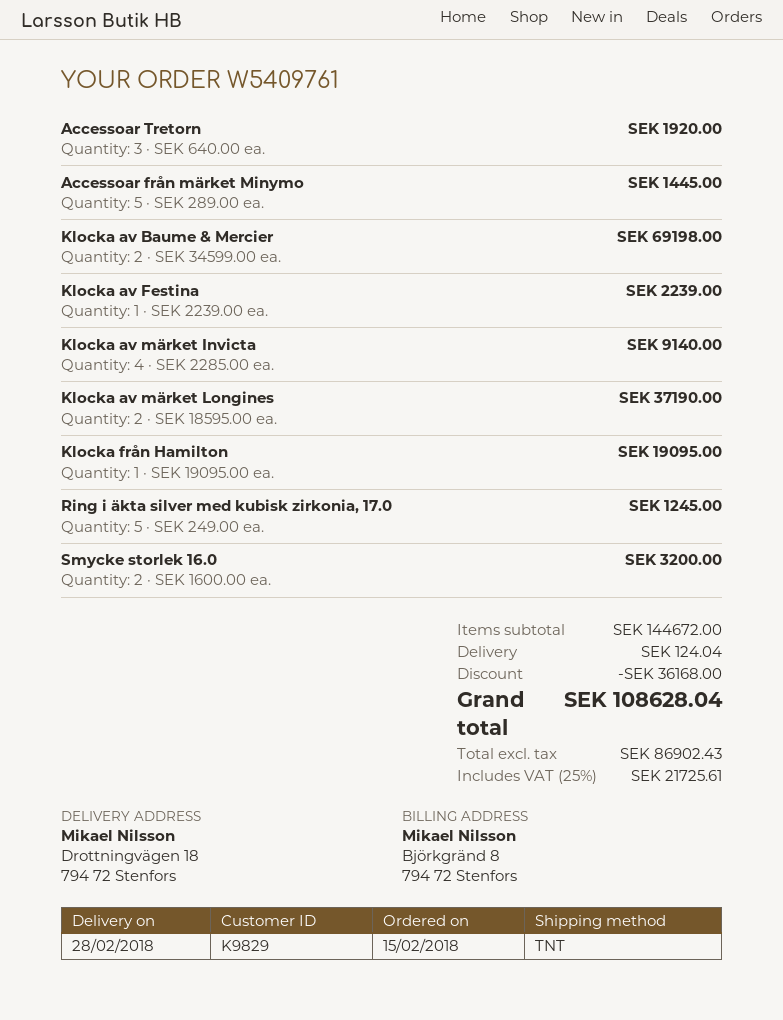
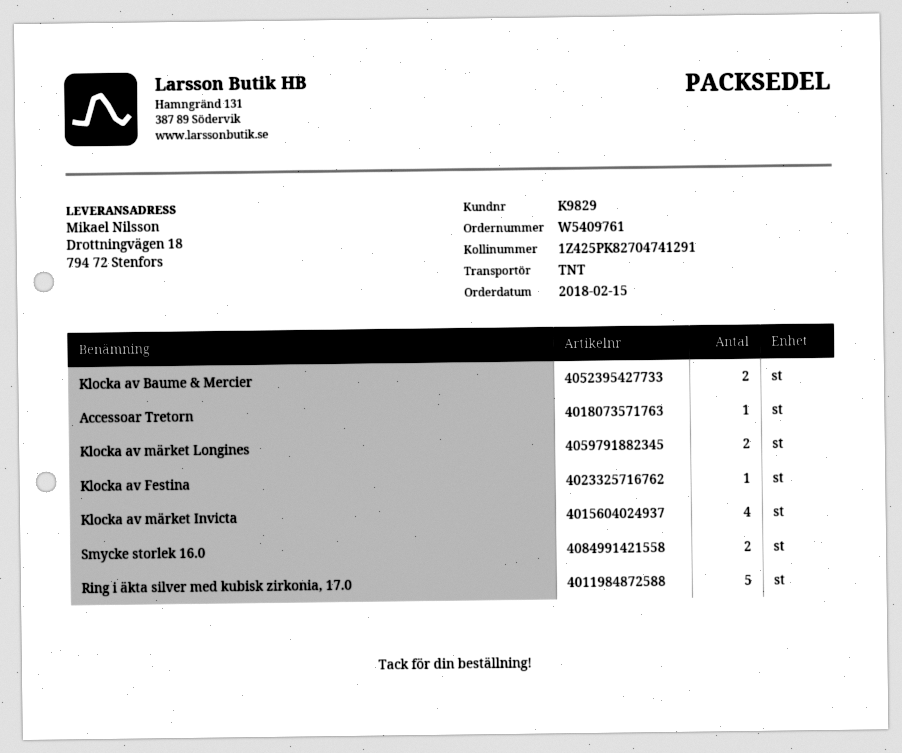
Accessoar Tretorn: 3 -> 1
Accessoar från märket Minymo: 5 -> none
Klocka från Hamilton: 1 -> none

